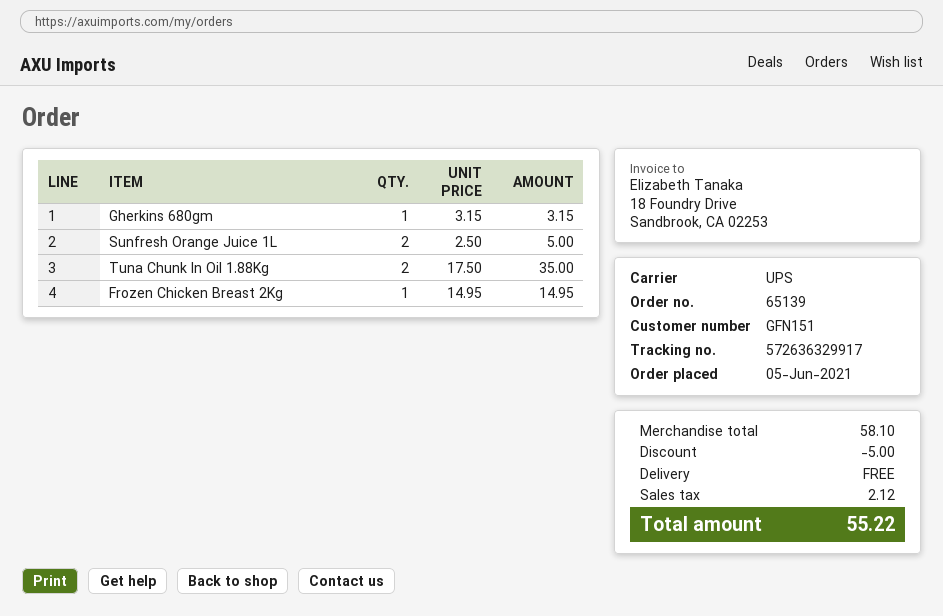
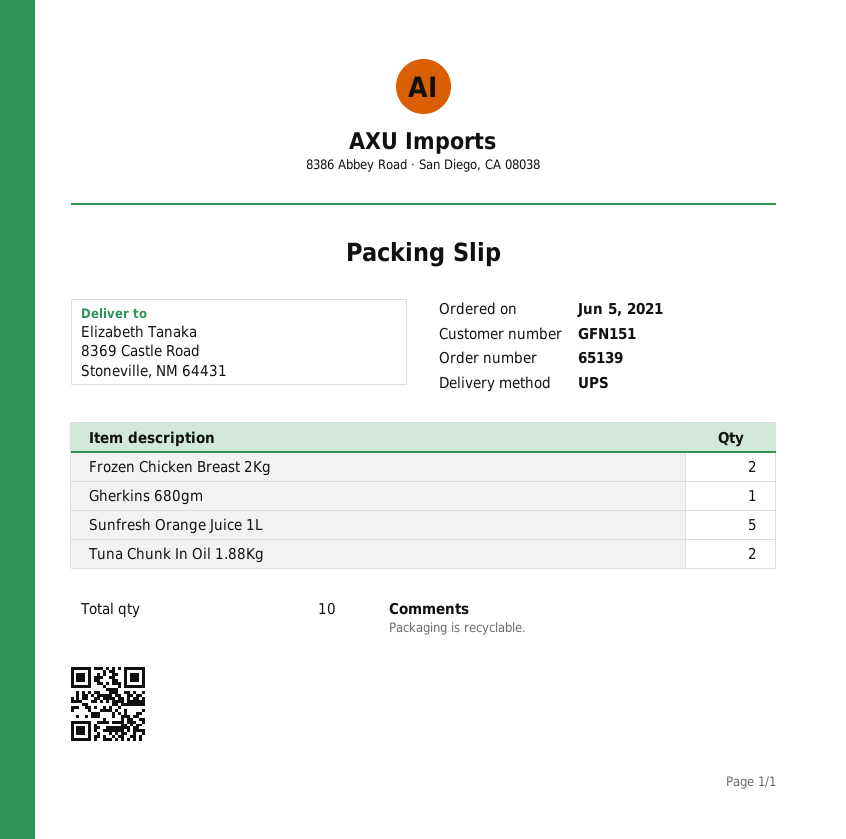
Sunfresh Orange Juice 1L: 2 -> 5
Frozen Chicken Breast 2Kg: 1 -> 2

